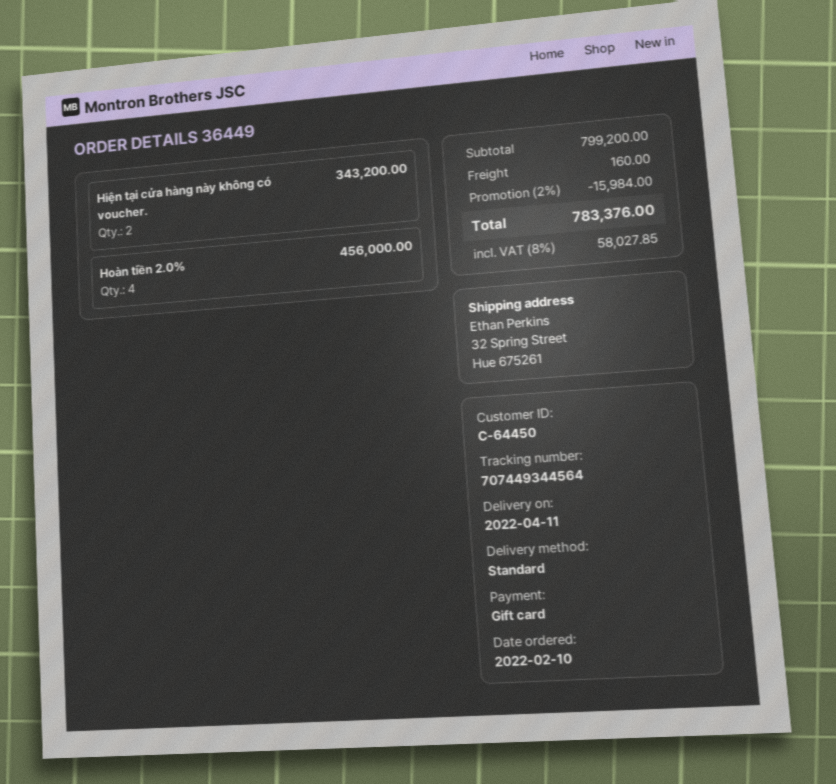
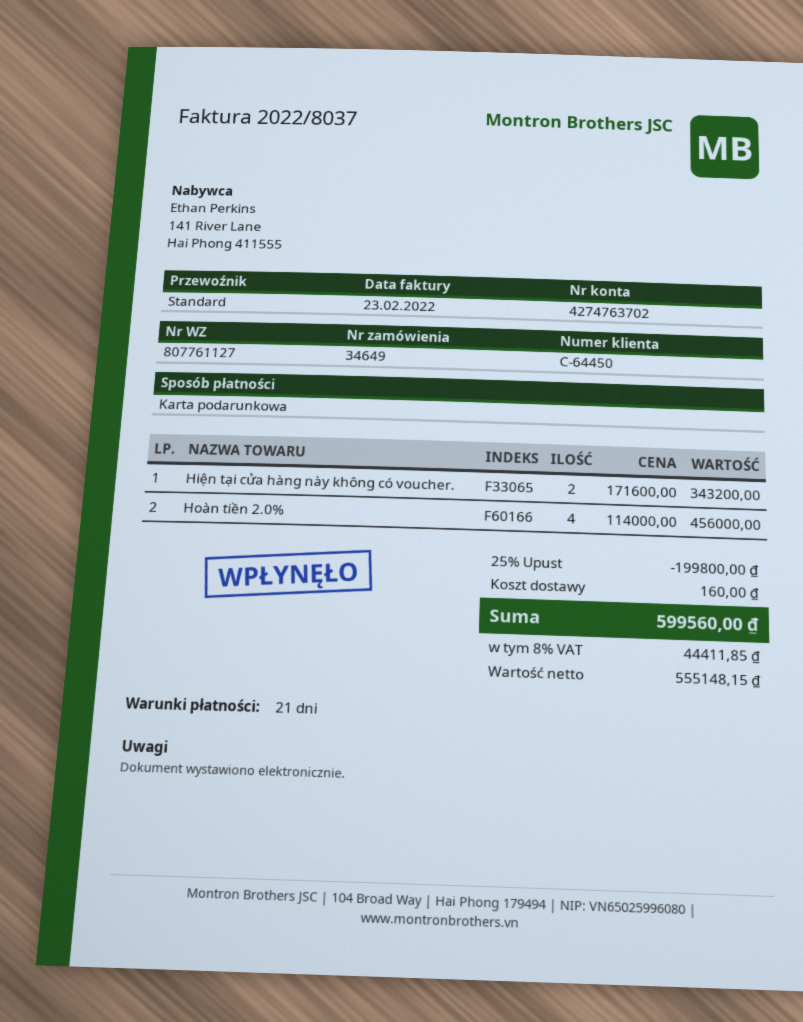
order number: 36449 -> 34649
discount: 2% = 15984.00 -> 25% = 199800.00
tax: 8% = 58027.85 -> 8% = 44411.85
total: 783376.00 -> 599560.00

